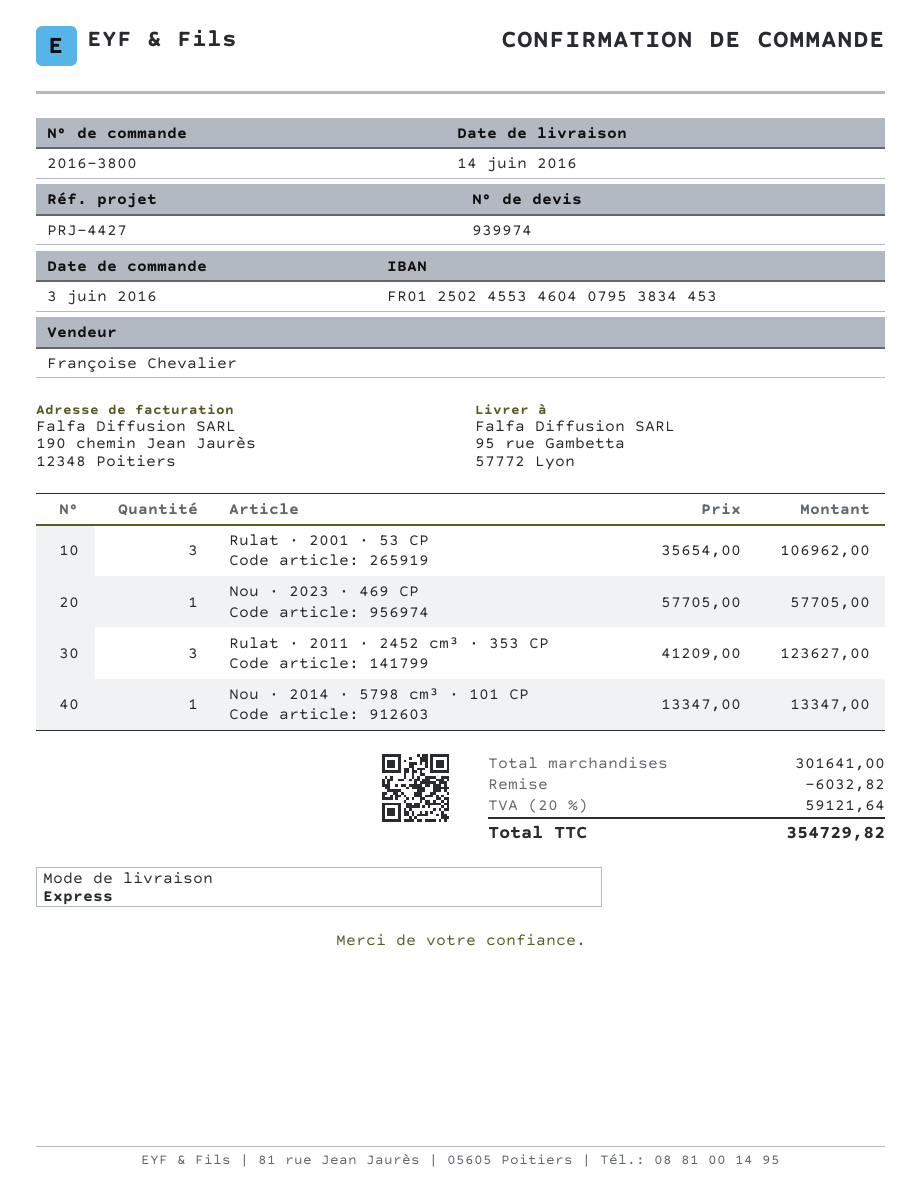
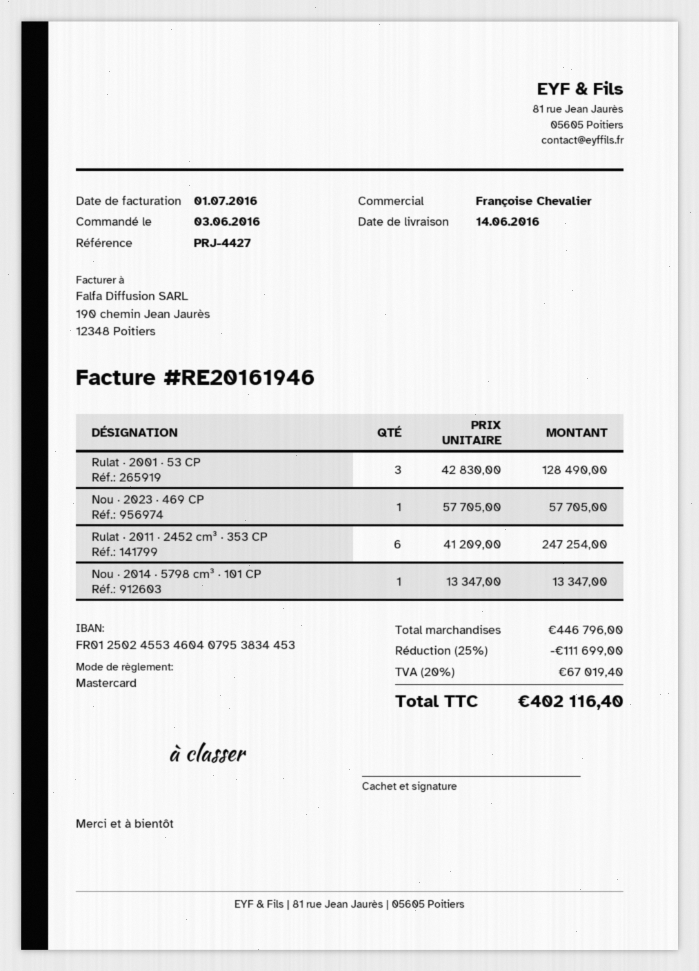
Rulat · 2001 · 53 CP: 3 x 35654.00 = 106962.00 -> 3 x 42830.00 = 128490.00
Rulat · 2011 · 2452 cm³ · 353 CP: 3 x 41209.00 = 123627.00 -> 6 x 41209.00 = 247254.00
subtotal: 301641.00 -> 446796.00
discount: 6032.82 -> 111699.00
tax: 20% = 59121.64 -> 20% = 67019.40
total: 354729.82 -> 402116.40

